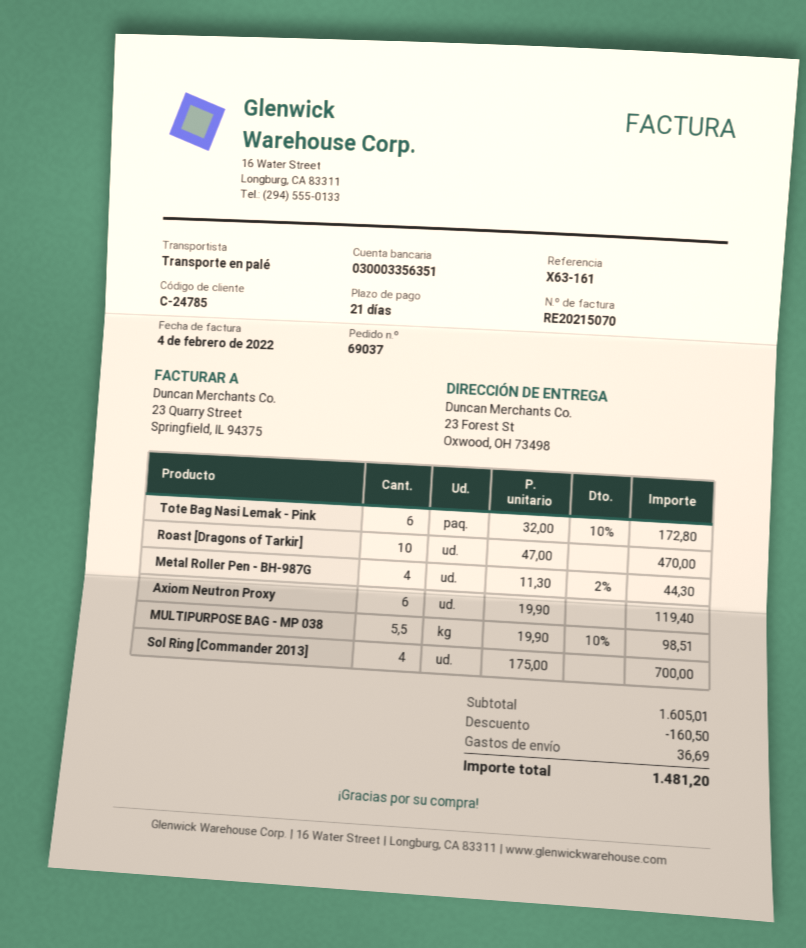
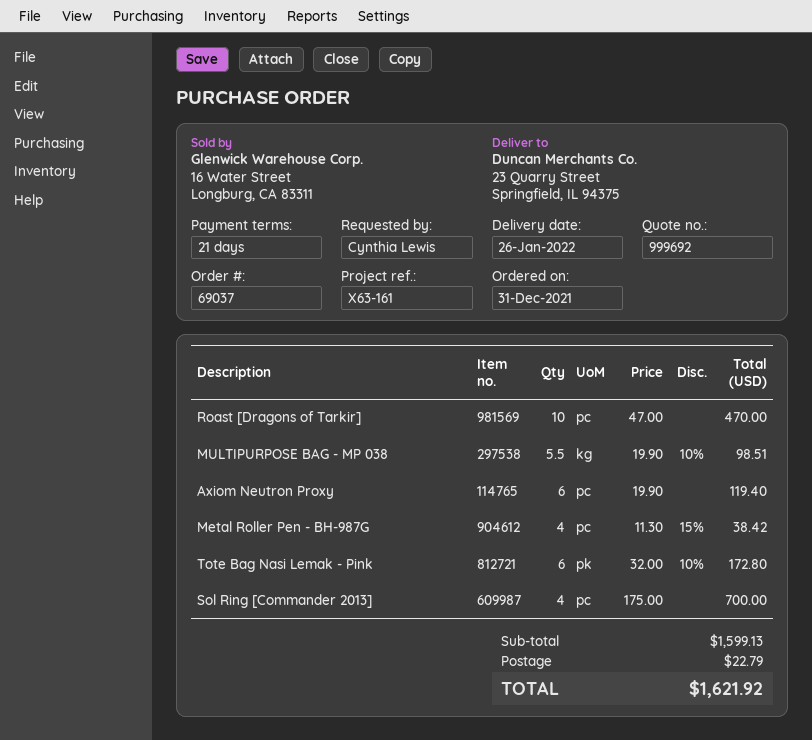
ship to: 23 Forest St, Oxwood, OH 73498 -> 23 Quarry Street, Springfield, IL 94375
Metal Roller Pen - BH-987G: 4 x 11.30 - 2% = 44.30 -> 4 x 11.30 - 15% = 38.42
subtotal: 1605.01 -> 1599.13
discount: 160.50 -> none
shipping: 36.69 -> 22.79
total: 1481.20 -> 1621.92

